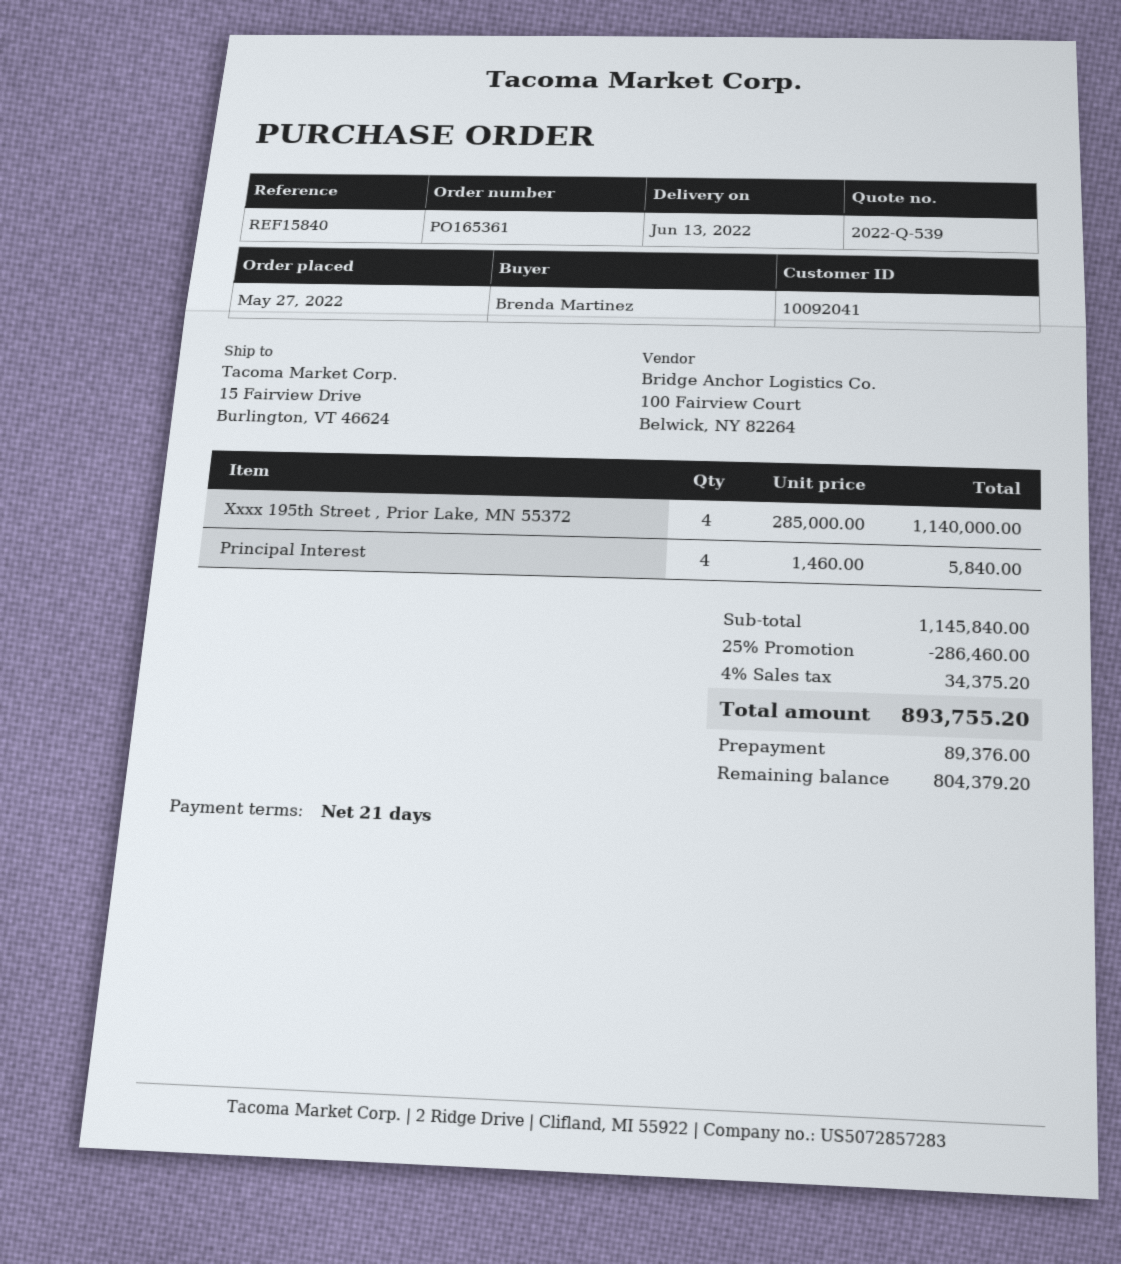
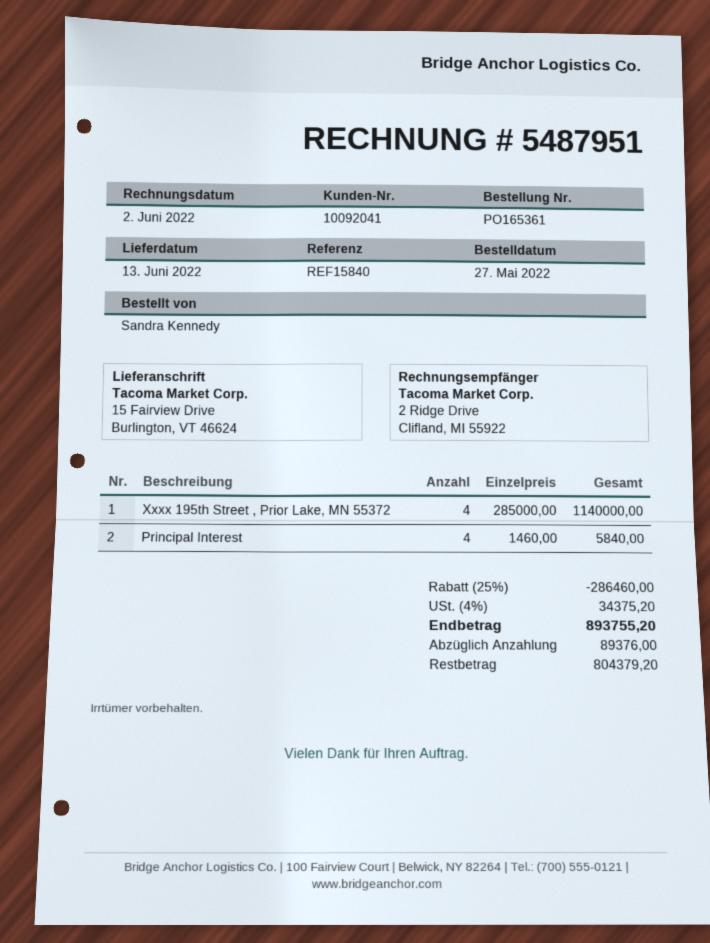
ordered by: Brenda Martinez -> Sandra Kennedy

